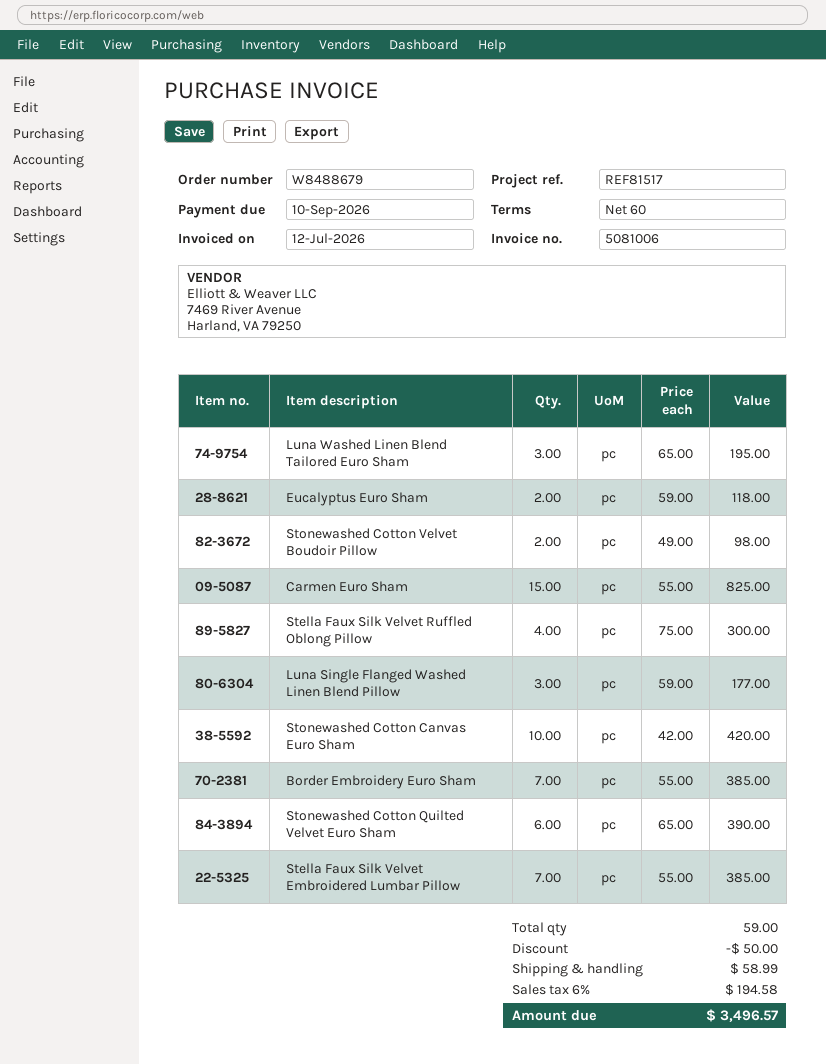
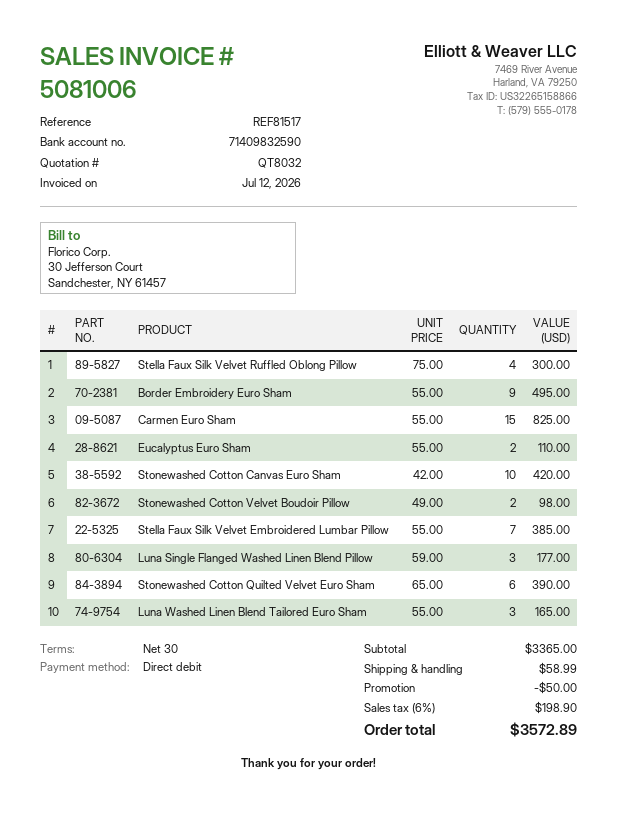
payment terms: 60 days -> 30 days
Luna Washed Linen Blend Tailored Euro Sham: 3 x 65.00 = 195.00 -> 3 x 55.00 = 165.00
Eucalyptus Euro Sham: 2 x 59.00 = 118.00 -> 2 x 55.00 = 110.00
Border Embroidery Euro Sham: 7 x 55.00 = 385.00 -> 9 x 55.00 = 495.00
tax: 6% = 194.58 -> 6% = 198.90
total: 3496.57 -> 3572.89

